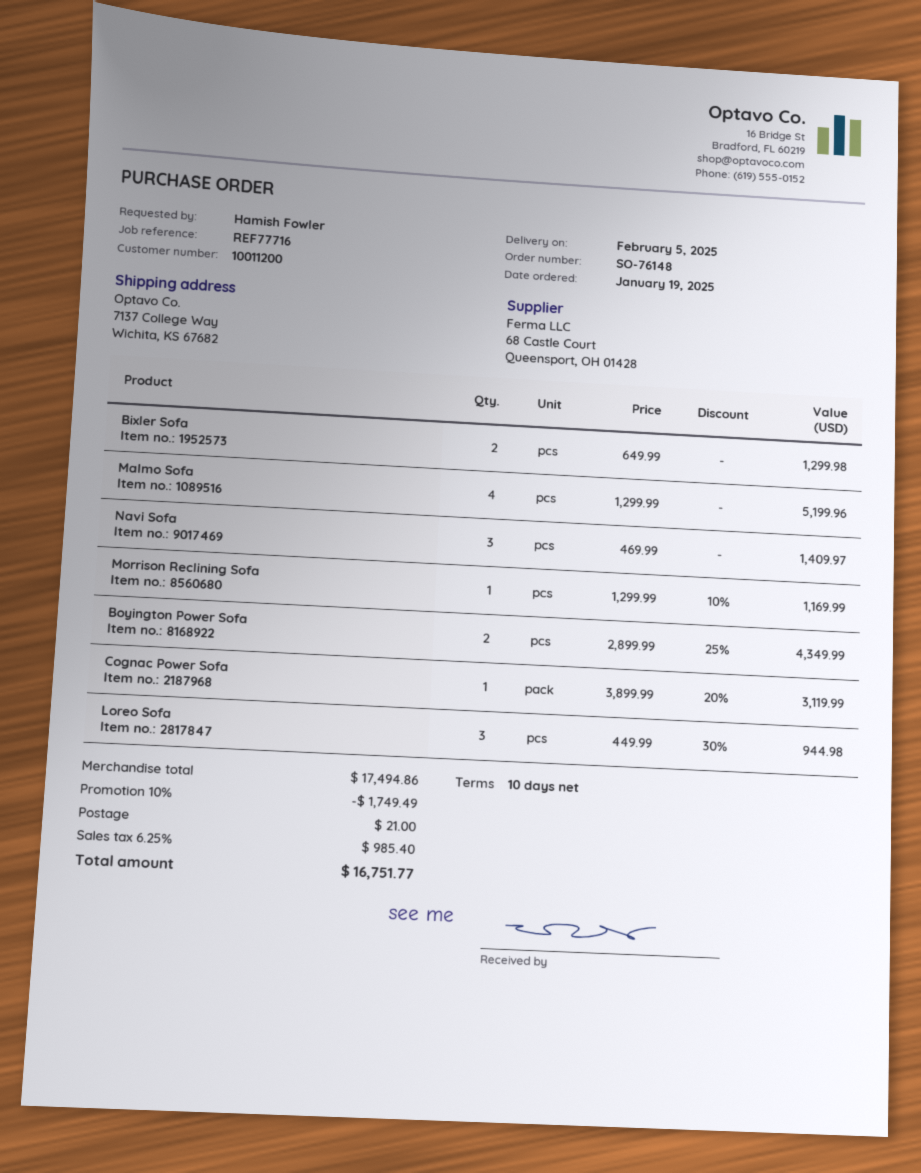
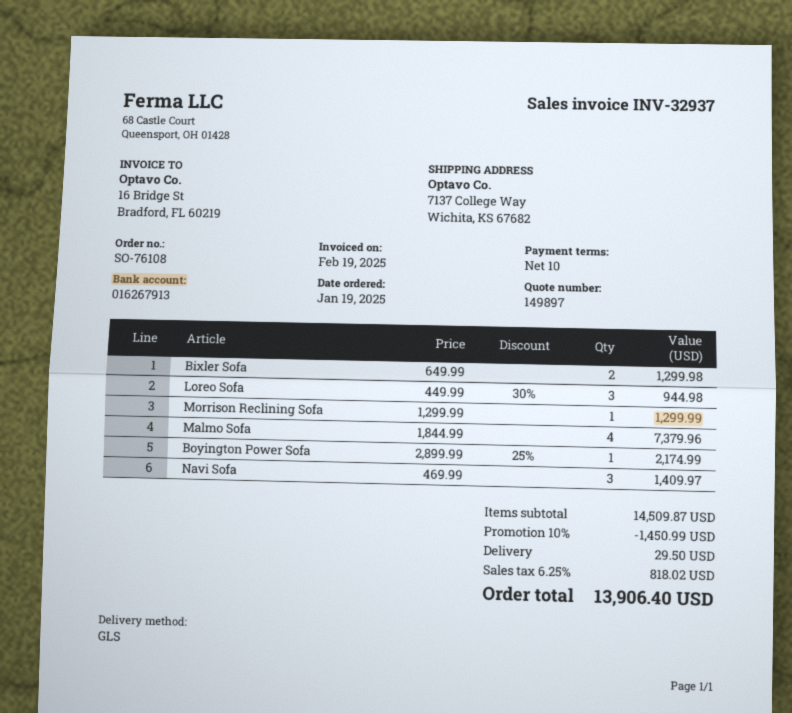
order number: SO-76148 -> SO-76108
Malmo Sofa: 4 x 1299.99 = 5199.96 -> 4 x 1844.99 = 7379.96
Morrison Reclining Sofa: 1 x 1299.99 - 10% = 1169.99 -> 1 x 1299.99 = 1299.99
Boyington Power Sofa: 2 x 2899.99 - 25% = 4349.99 -> 1 x 2899.99 - 25% = 2174.99
Cognac Power Sofa: 1 x 3899.99 - 20% = 3119.99 -> none
subtotal: 17494.86 -> 14509.87
discount: 10% = 1749.49 -> 10% = 1450.99
shipping: 21.00 -> 29.50
tax: 6.25% = 985.40 -> 6.25% = 818.02
total: 16751.77 -> 13906.40

